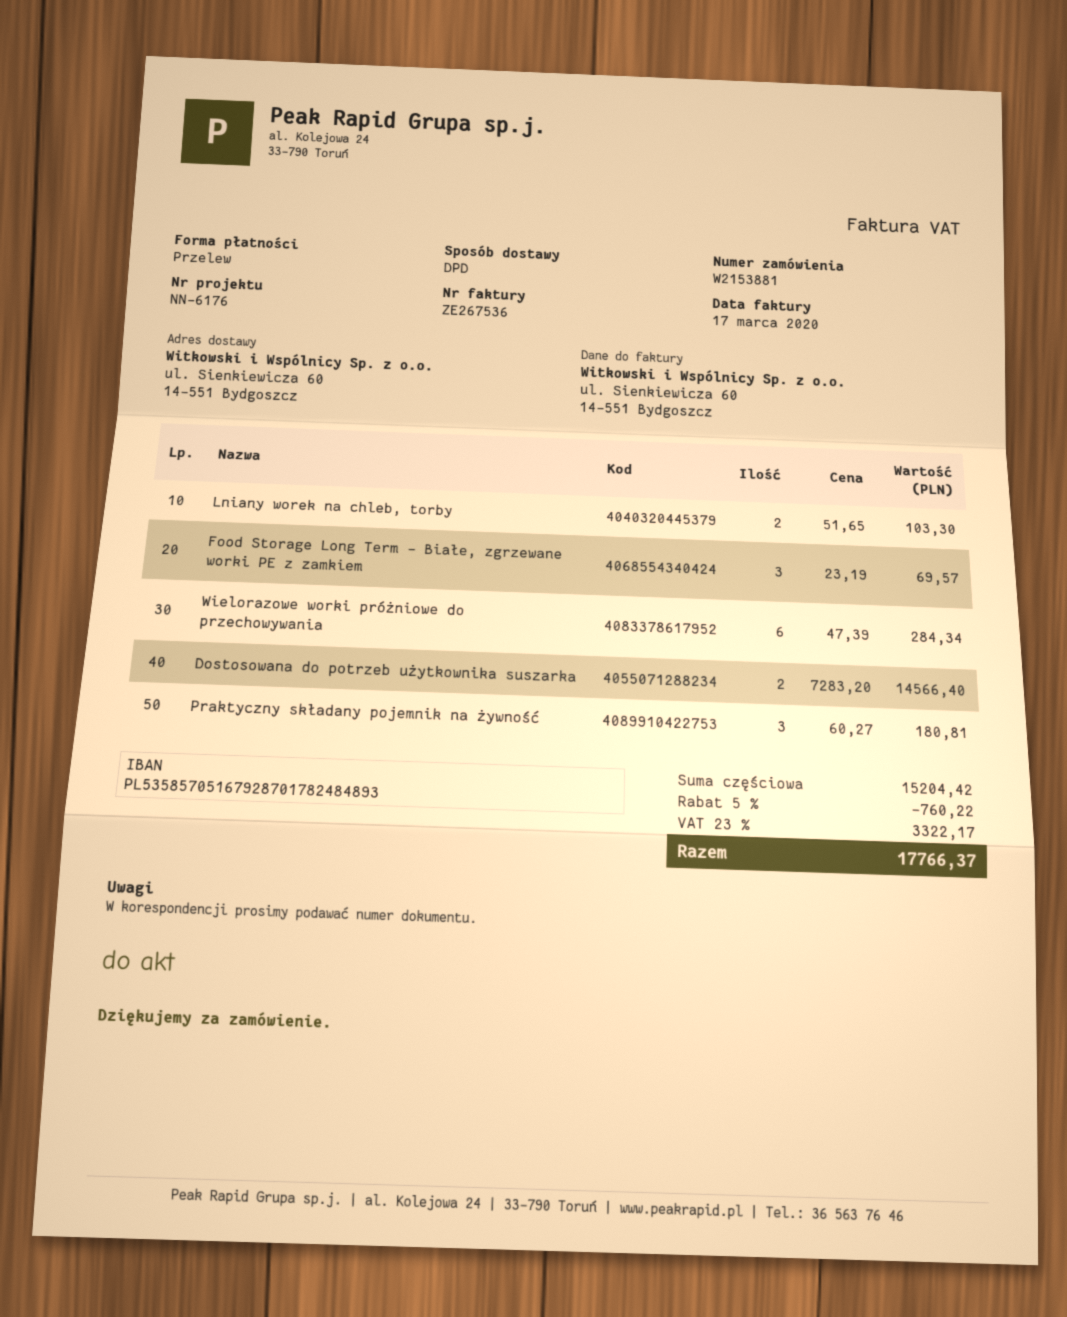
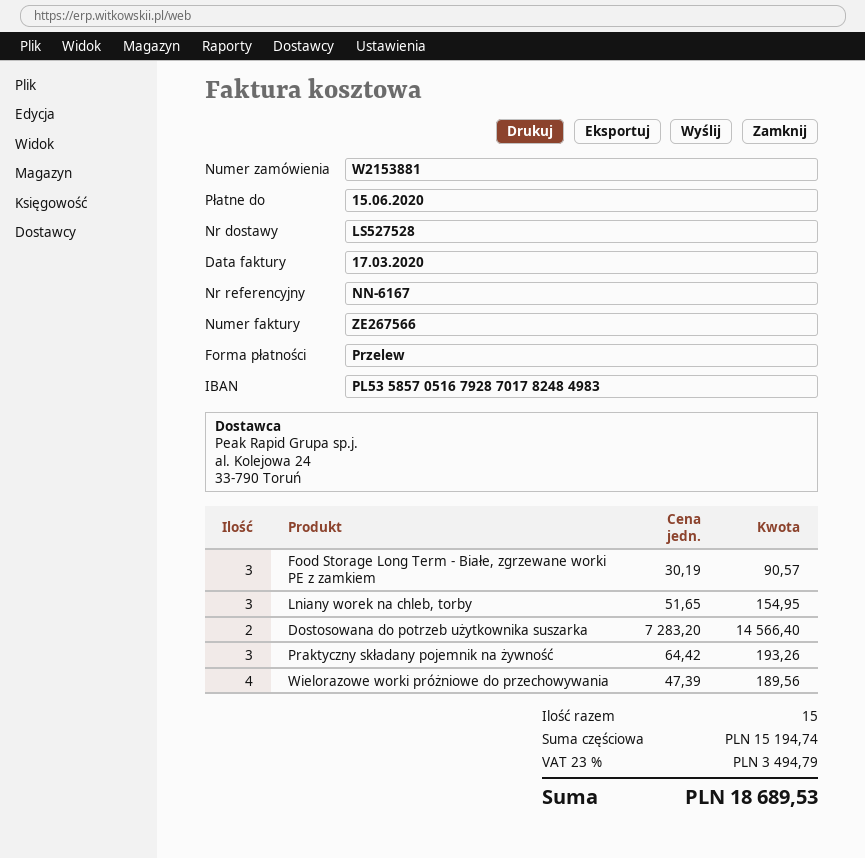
invoice number: ZE267536 -> ZE267566
reference: NN-6176 -> NN-6167
bank account: PL53585705167928701782484893 -> PL53585705167928701782484983
Lniany worek na chleb, torby: 2 x 51.65 = 103.30 -> 3 x 51.65 = 154.95
Food Storage Long Term - Białe, zgrzewane worki PE z zamkiem: 3 x 23.19 = 69.57 -> 3 x 30.19 = 90.57
Wielorazowe worki próżniowe do przechowywania: 6 x 47.39 = 284.34 -> 4 x 47.39 = 189.56
Praktyczny składany pojemnik na żywność: 3 x 60.27 = 180.81 -> 3 x 64.42 = 193.26
subtotal: 15204.42 -> 15194.74
discount: 5% = 760.22 -> none
tax: 23% = 3322.17 -> 23% = 3494.79
total: 17766.37 -> 18689.53

